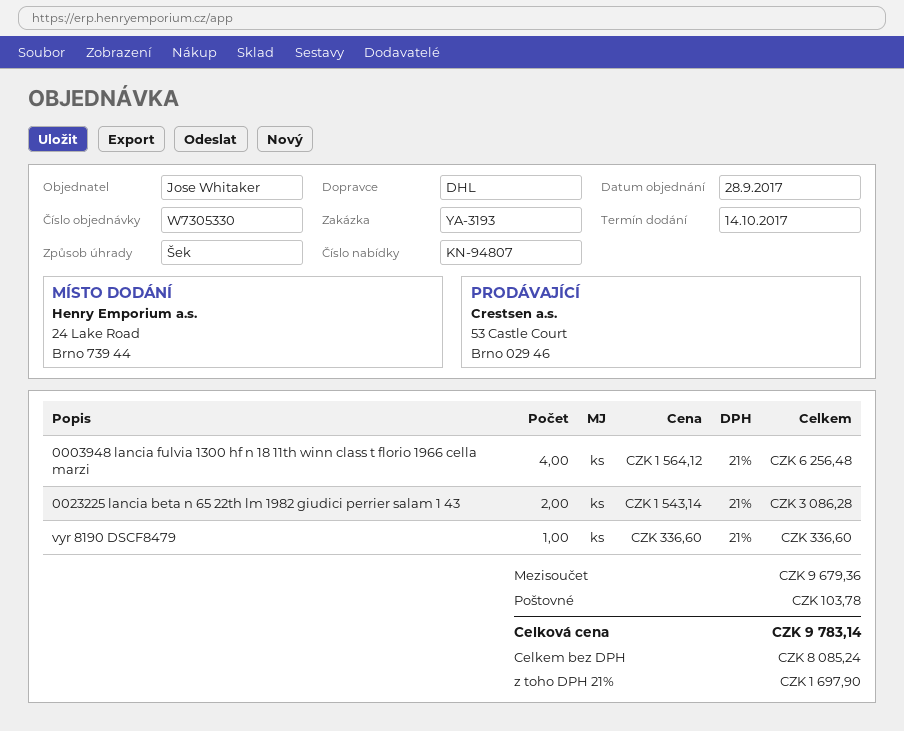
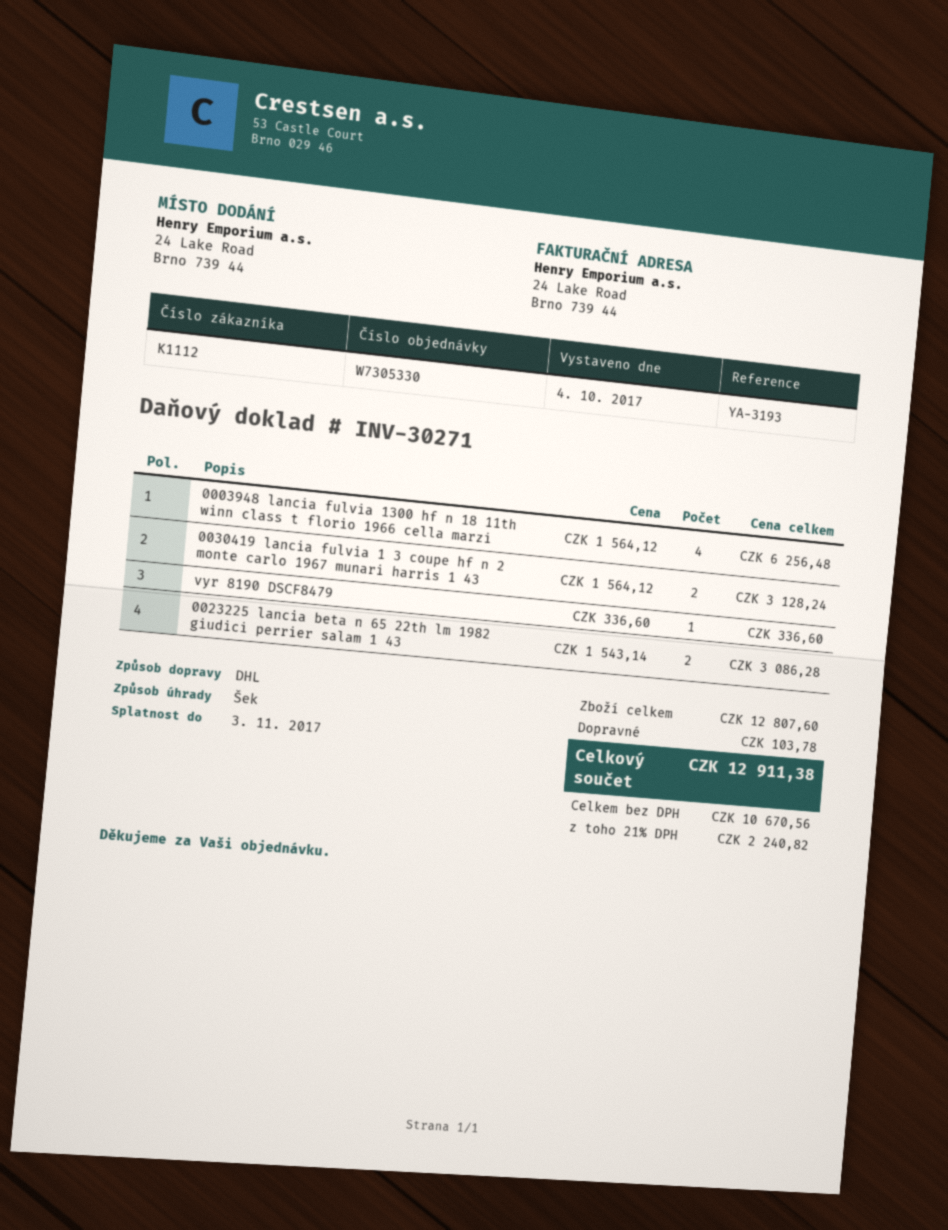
0030419 lancia fulvia 1 3 coupe hf n 2 monte carlo 1967 munari harris 1 43: none -> 2 x 1564.12 = 3128.24
subtotal: 9679.36 -> 12807.60
net: 8085.24 -> 10670.56
tax: 21% = 1697.90 -> 21% = 2240.82
total: 9783.14 -> 12911.38

